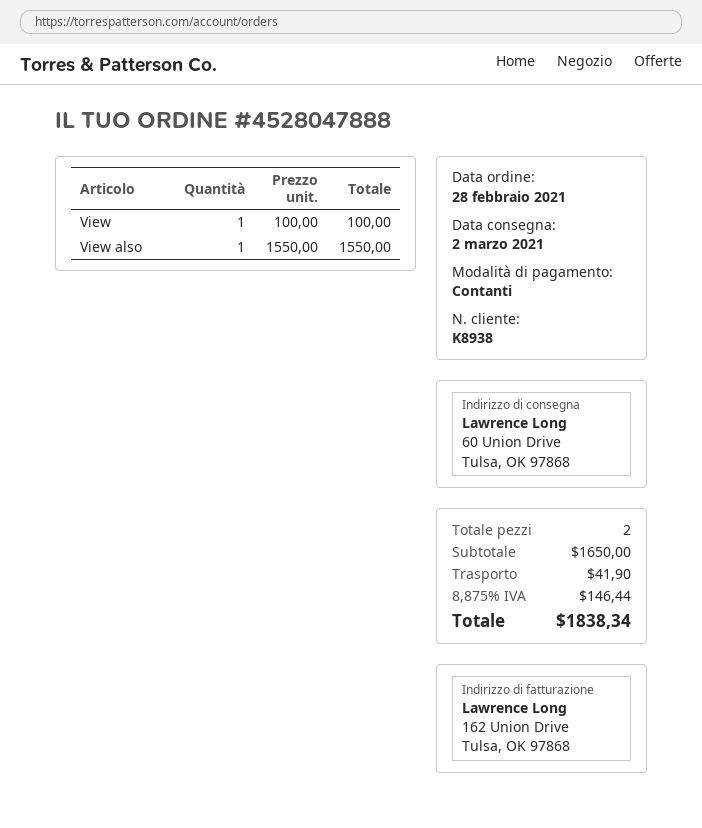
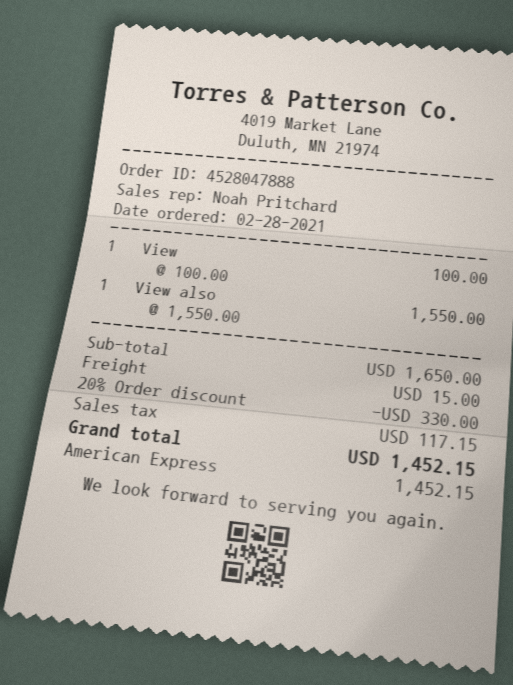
payment method: cash -> American Express
discount: none -> 20% = 330.00
shipping: 41.90 -> 15.00
tax: 146.44 -> 117.15
total: 1838.34 -> 1452.15

